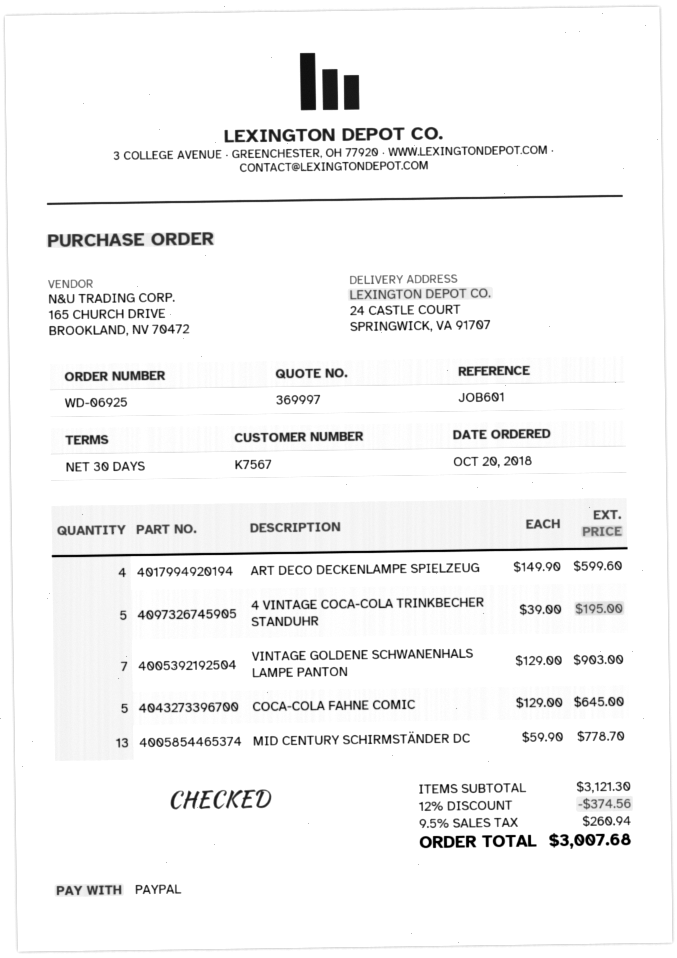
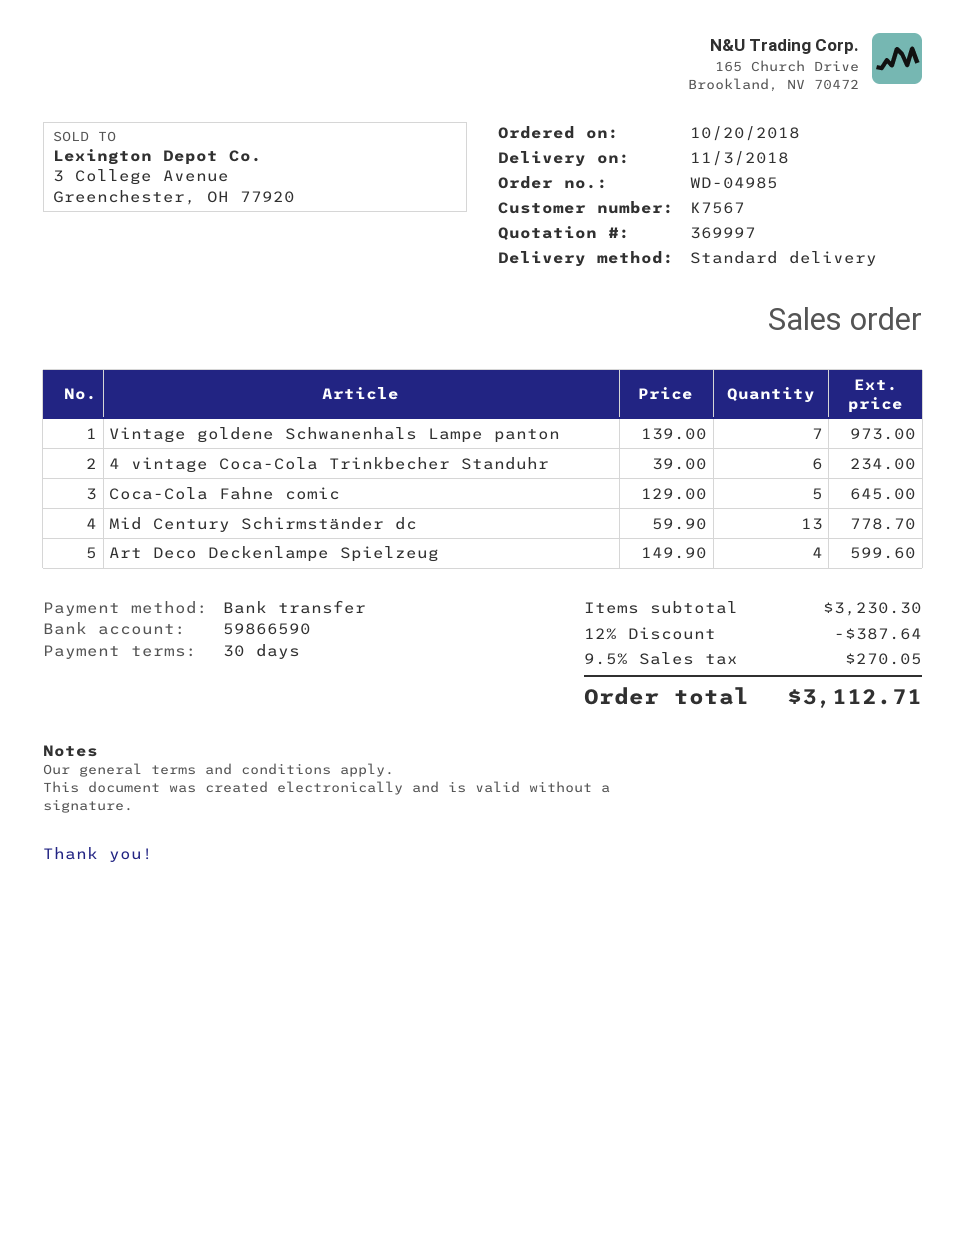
order number: WD-06925 -> WD-04985
payment method: PayPal -> bank transfer
4 VINTAGE COCA-COLA TRINKBECHER STANDUHR: 5 x 39.00 = 195.00 -> 6 x 39.00 = 234.00
VINTAGE GOLDENE SCHWANENHALS LAMPE PANTON: 7 x 129.00 = 903.00 -> 7 x 139.00 = 973.00
subtotal: 3121.30 -> 3230.30
discount: 12% = 374.56 -> 12% = 387.64
tax: 9.5% = 260.94 -> 9.5% = 270.05
total: 3007.68 -> 3112.71

